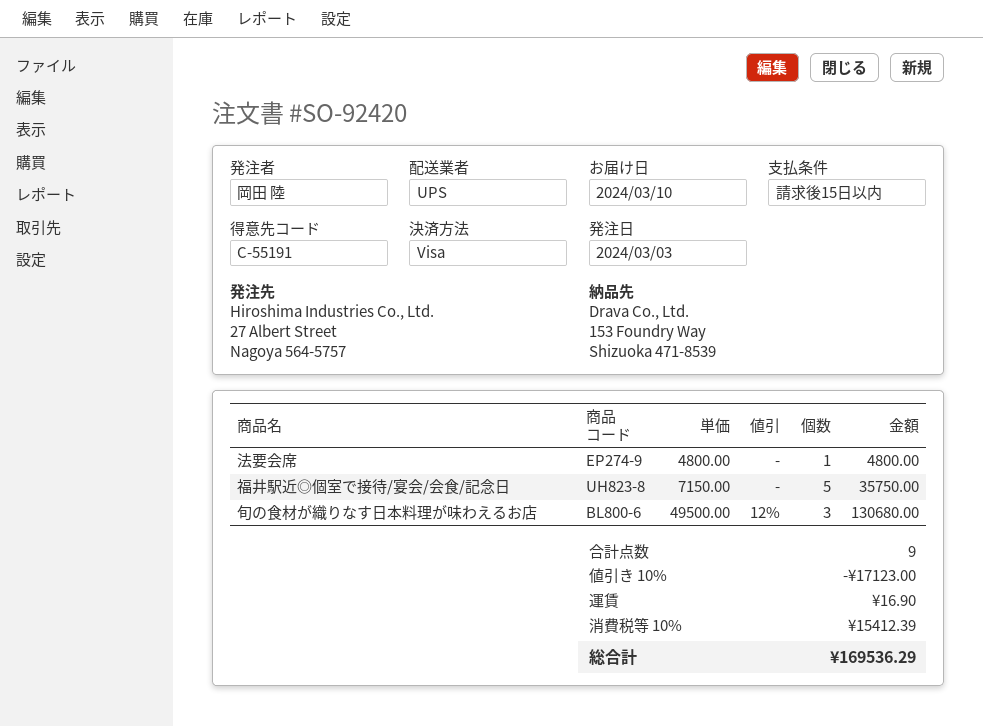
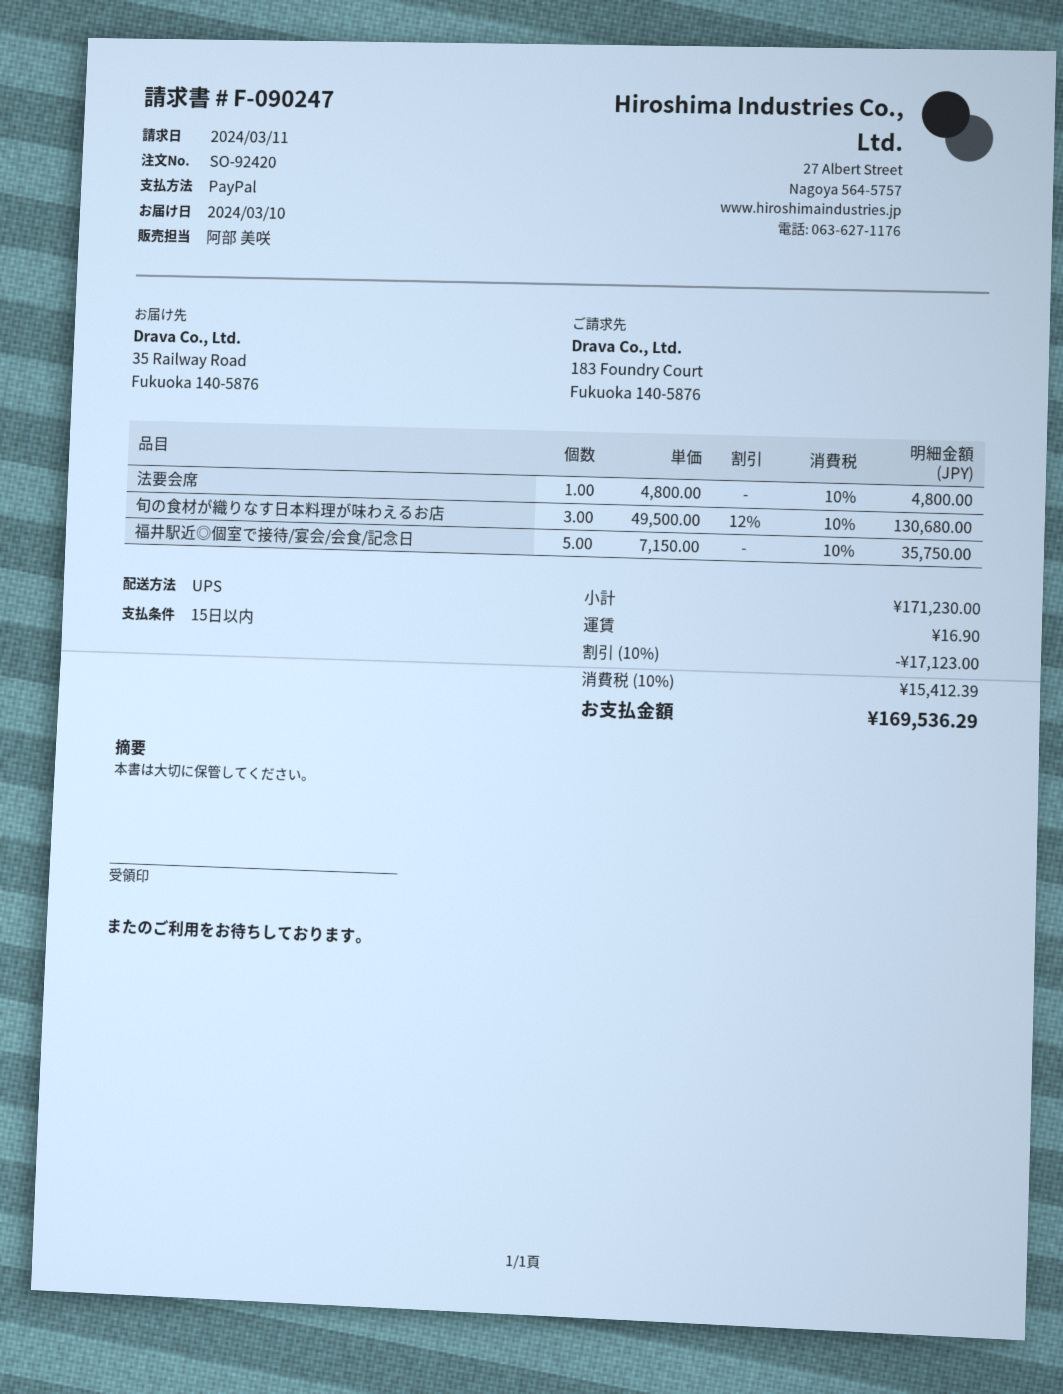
payment method: Visa -> PayPal
ship to: 153 Foundry Way, Shizuoka 471-8539 -> 35 Railway Road, Fukuoka 140-5876

